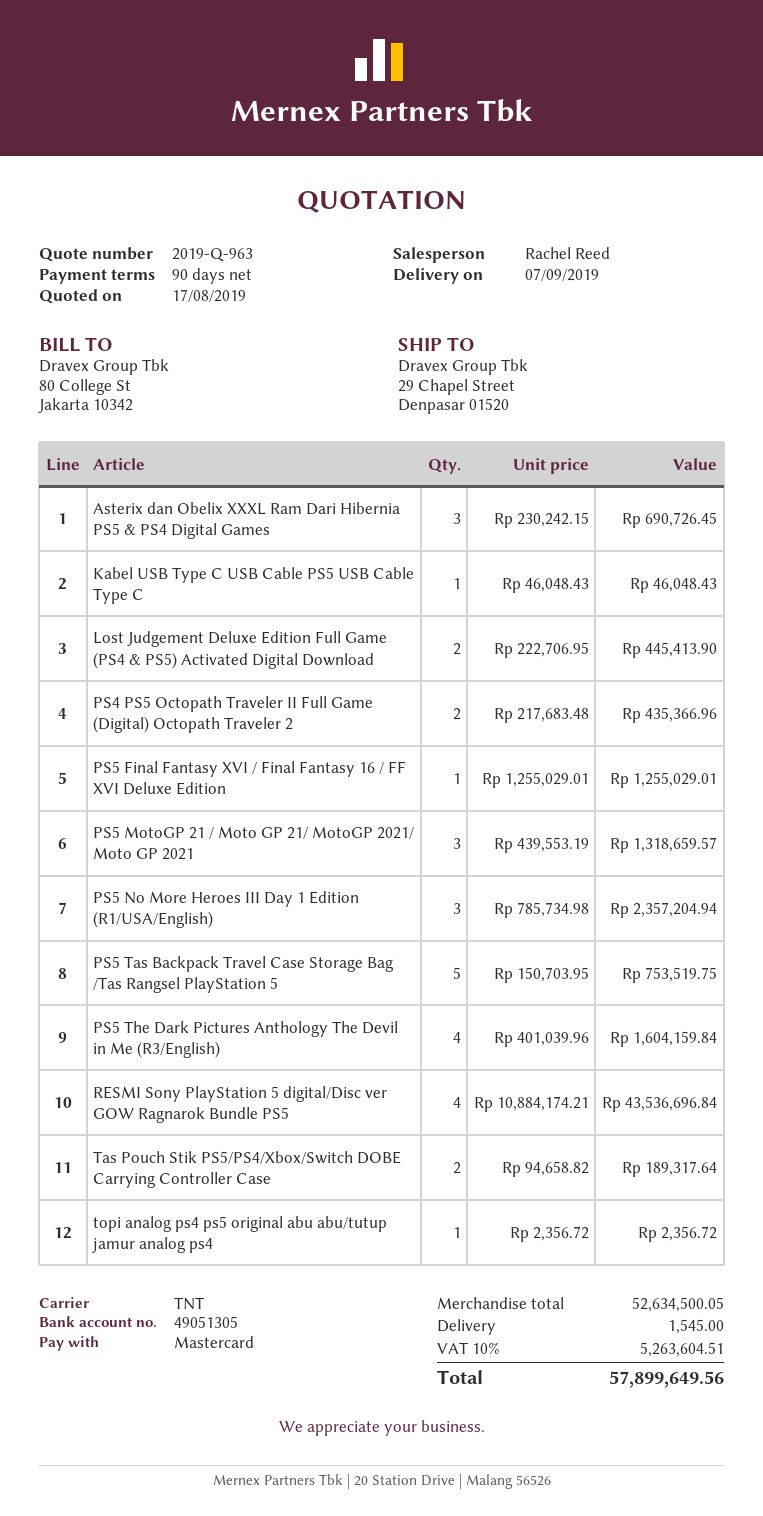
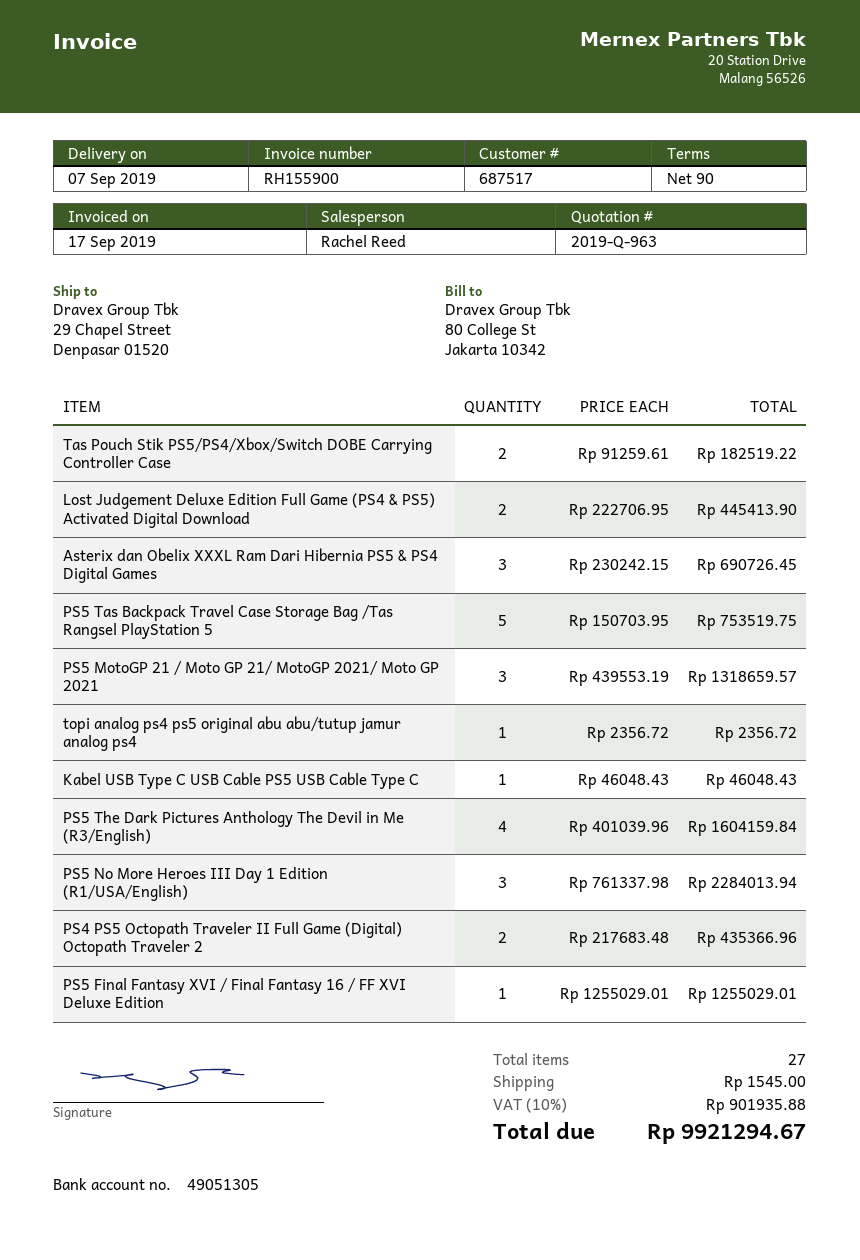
PS5 No More Heroes III Day 1 Edition (R1/USA/English): 3 x 785734.98 = 2357204.94 -> 3 x 761337.98 = 2284013.94
RESMI Sony PlayStation 5 digital/Disc ver GOW Ragnarok Bundle PS5: 4 x 10884174.21 = 43536696.84 -> none
Tas Pouch Stik PS5/PS4/Xbox/Switch DOBE Carrying Controller Case: 2 x 94658.82 = 189317.64 -> 2 x 91259.61 = 182519.22
tax: 10% = 5263604.51 -> 10% = 901935.88
total: 57899649.56 -> 9921294.67

